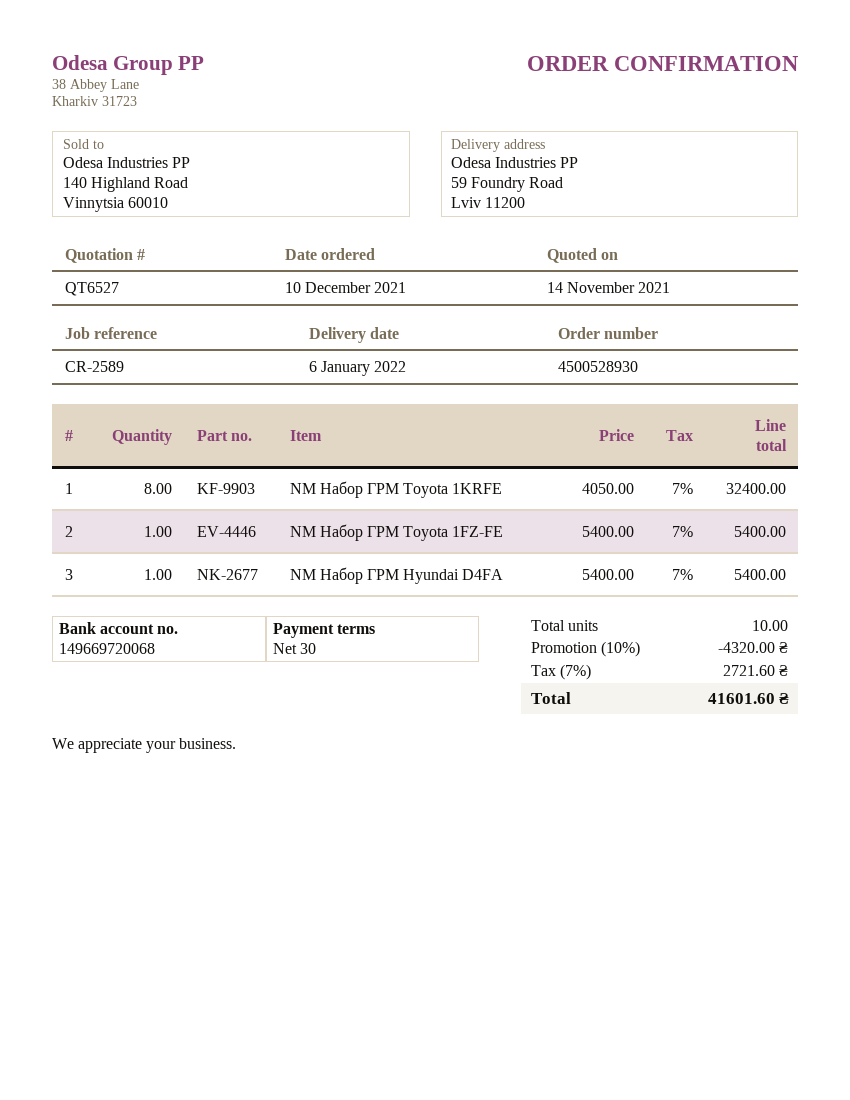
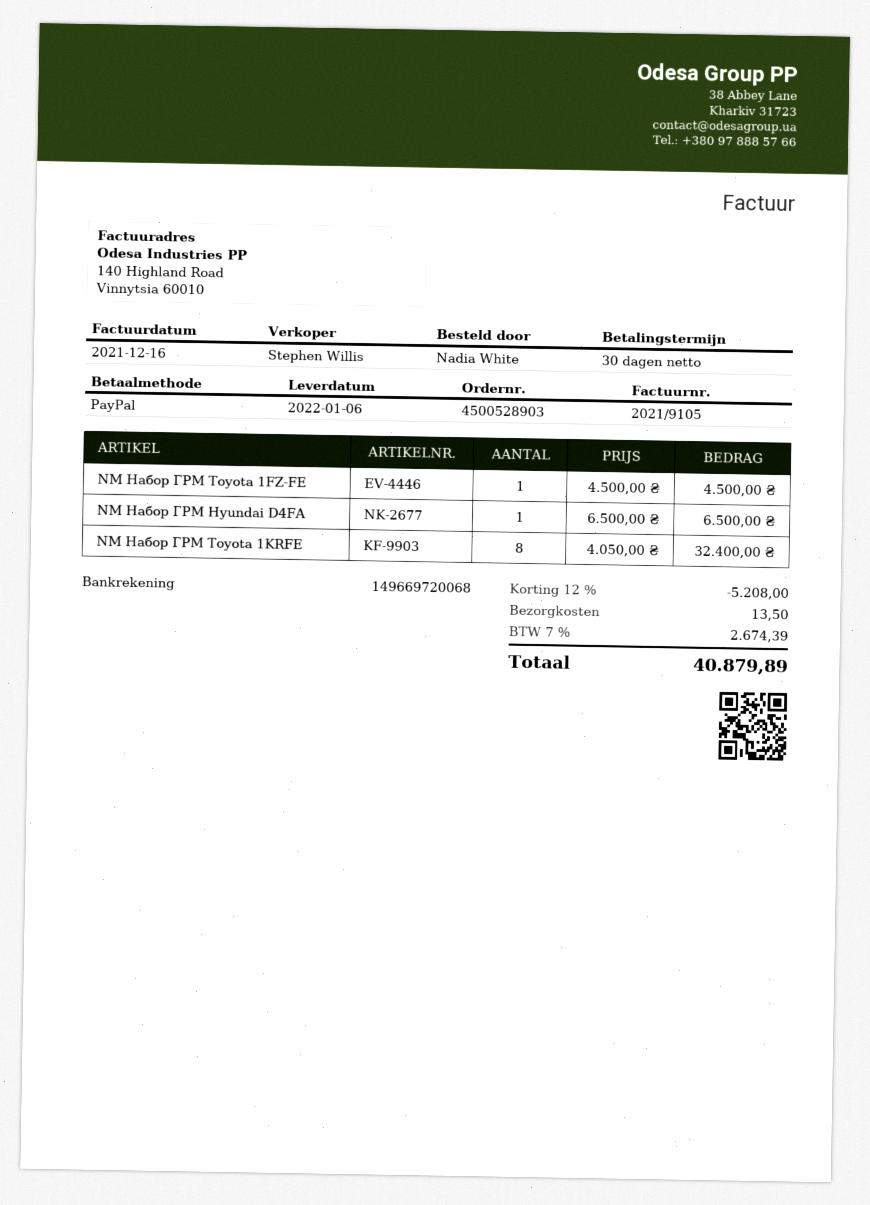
order number: 4500528930 -> 4500528903
NM Набор ГРМ Toyota 1FZ-FE: 1 x 5400.00 = 5400.00 -> 1 x 4500.00 = 4500.00
NM Набор ГРМ Hyundai D4FA: 1 x 5400.00 = 5400.00 -> 1 x 6500.00 = 6500.00
discount: 10% = 4320.00 -> 12% = 5208.00
shipping: none -> 13.50
tax: 7% = 2721.60 -> 7% = 2674.39
total: 41601.60 -> 40879.89

